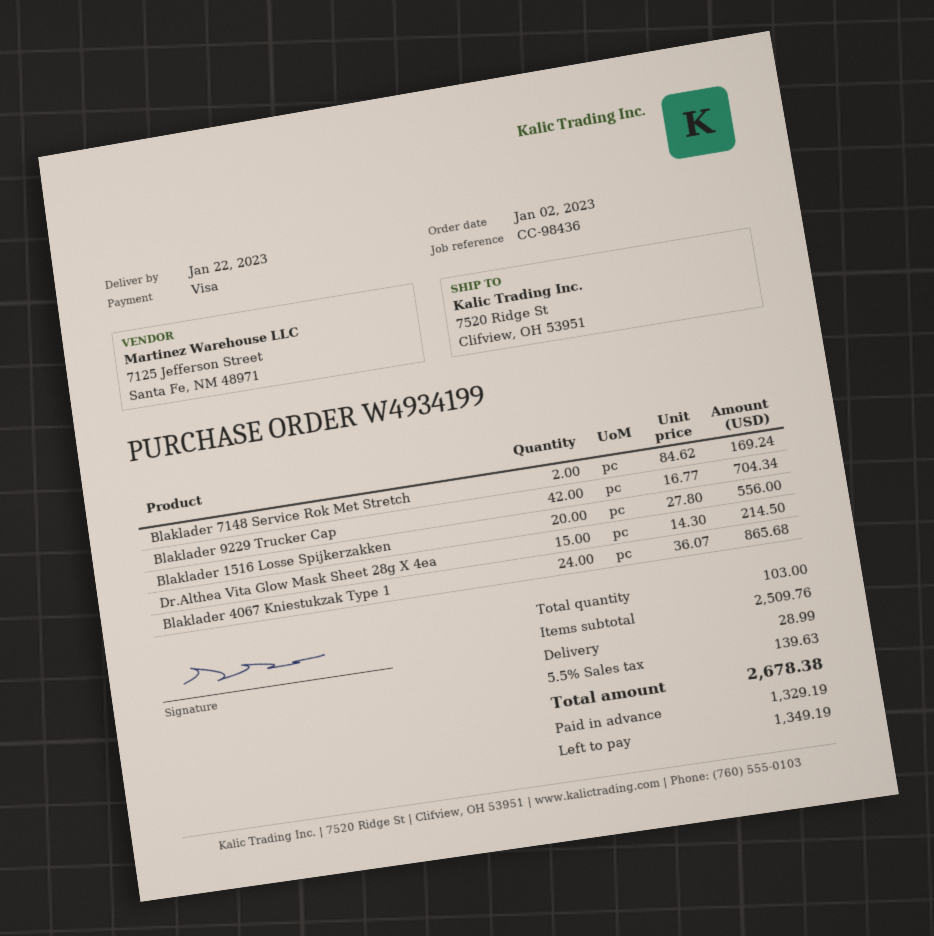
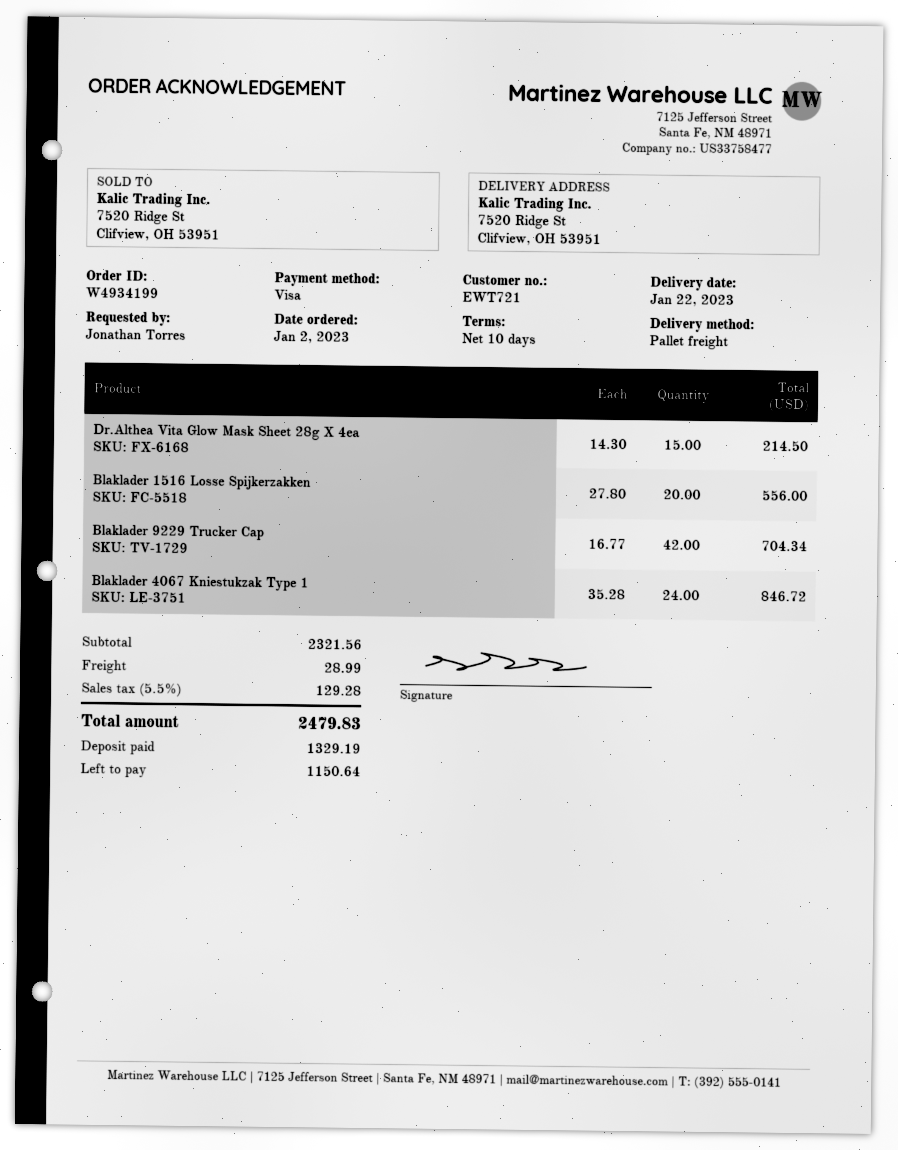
Blaklader 7148 Service Rok Met Stretch: 2 x 84.62 = 169.24 -> none
Blaklader 4067 Kniestukzak Type 1: 24 x 36.07 = 865.68 -> 24 x 35.28 = 846.72
subtotal: 2509.76 -> 2321.56
tax: 5.5% = 139.63 -> 5.5% = 129.28
total: 2678.38 -> 2479.83
balance: 1349.19 -> 1150.64

